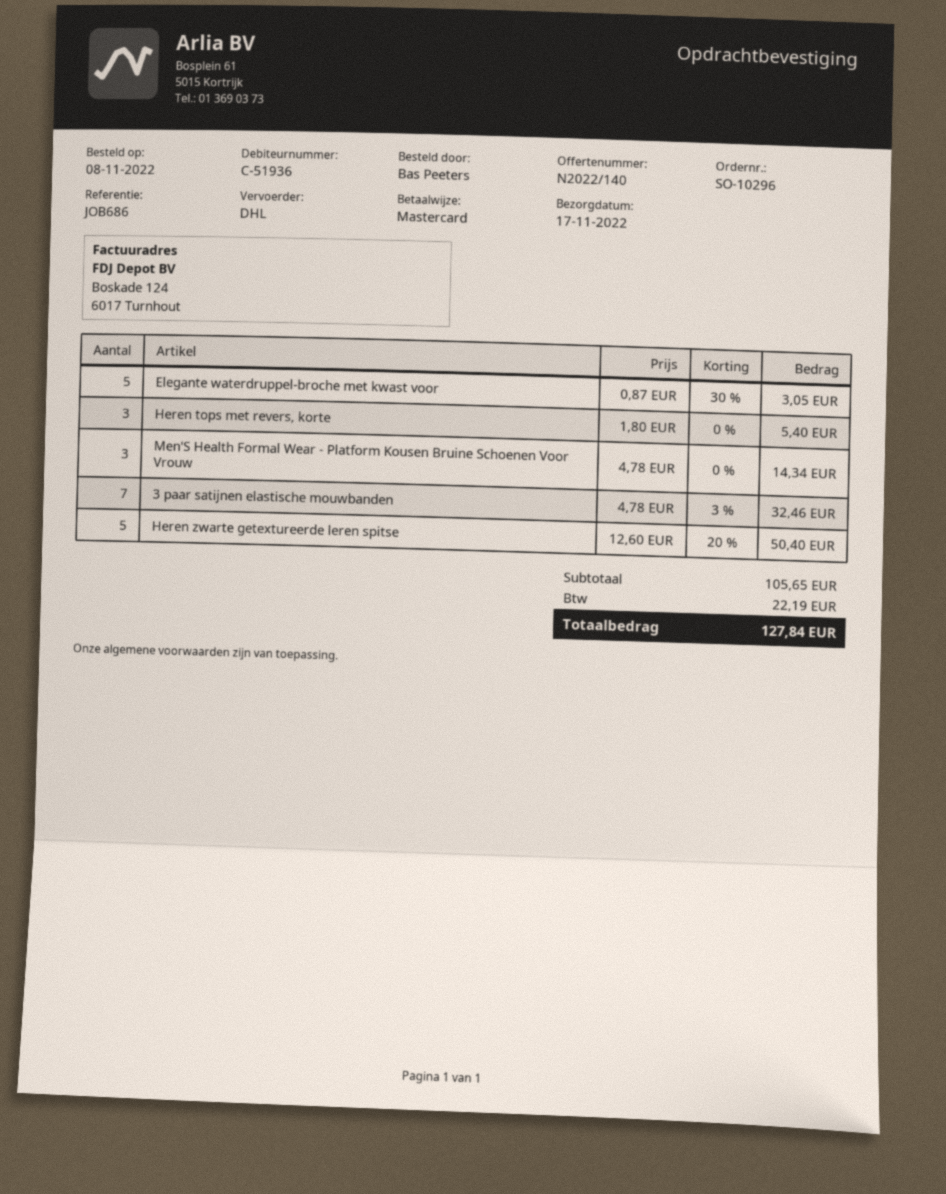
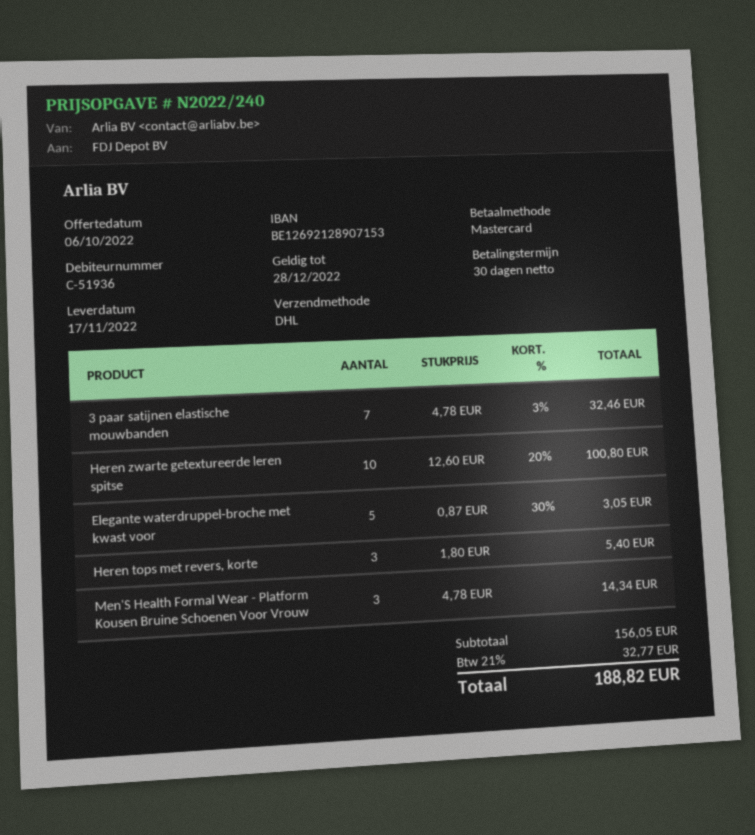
quote number: N2022/140 -> N2022/240
Heren zwarte getextureerde leren spitse: 5 x 12.60 - 20% = 50.40 -> 10 x 12.60 - 20% = 100.80
subtotal: 105.65 -> 156.05
tax: 22.19 -> 32.77
total: 127.84 -> 188.82

